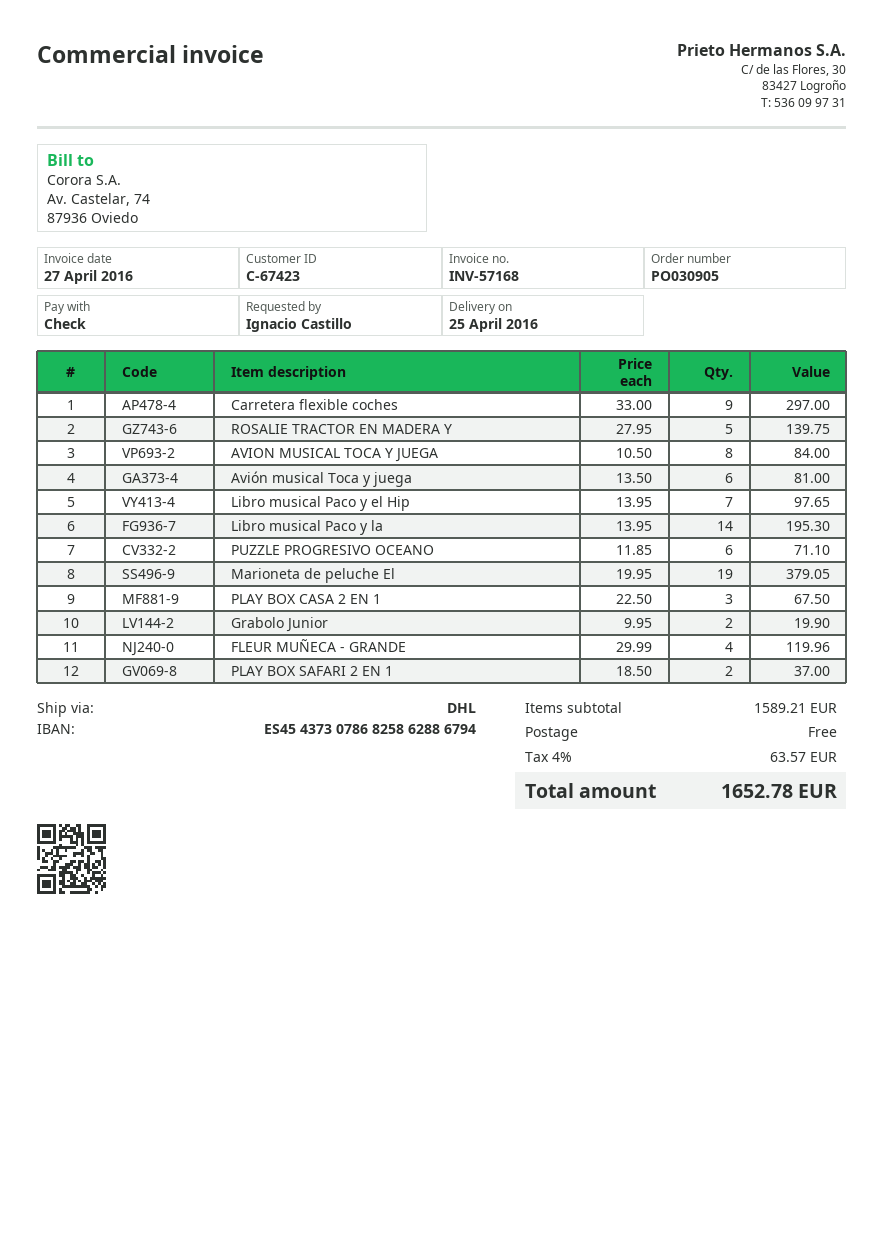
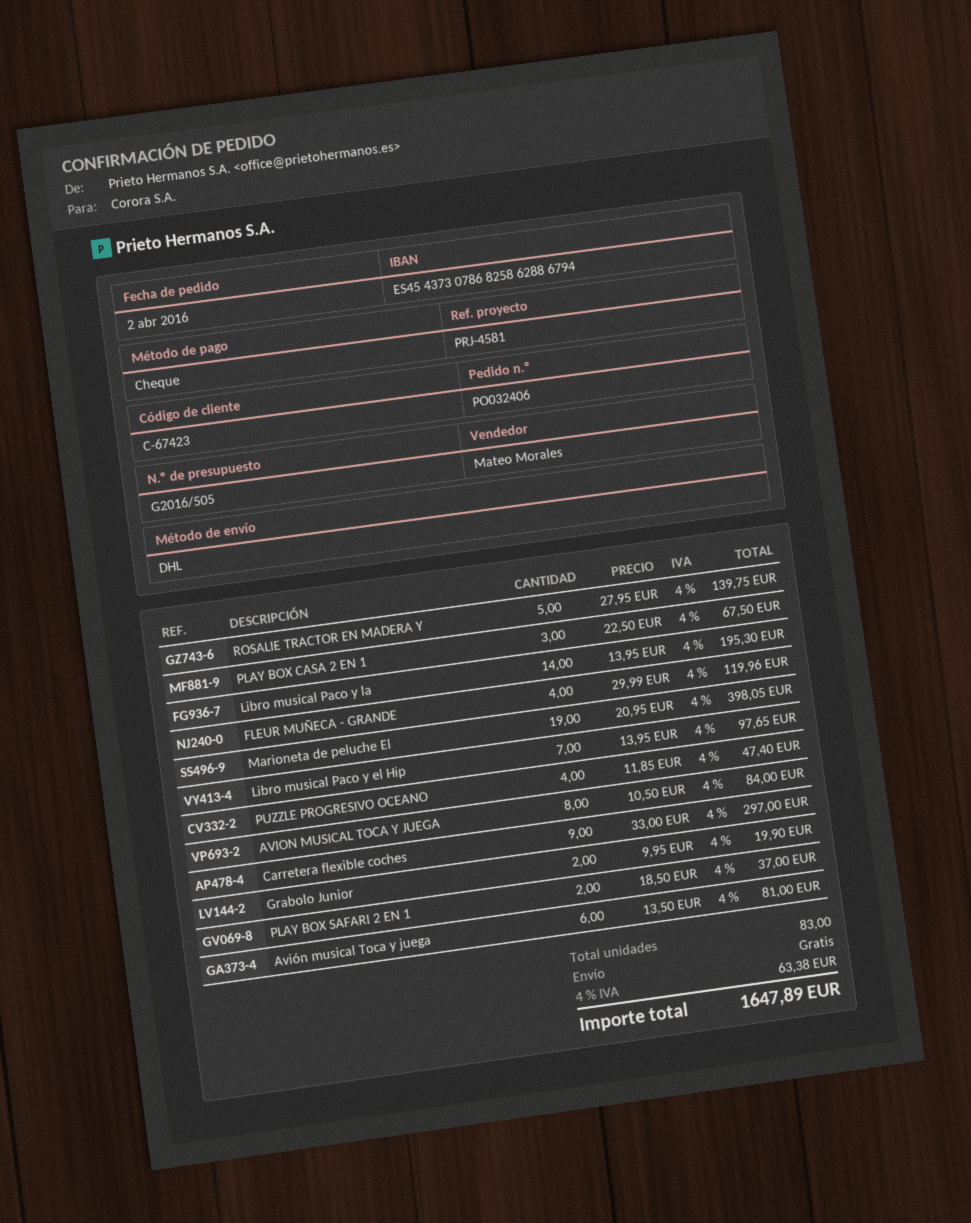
order number: PO030905 -> PO032406
PUZZLE PROGRESIVO OCEANO: 6 x 11.85 = 71.10 -> 4 x 11.85 = 47.40
Marioneta de peluche El: 19 x 19.95 = 379.05 -> 19 x 20.95 = 398.05
tax: 4% = 63.57 -> 4% = 63.38
total: 1652.78 -> 1647.89

